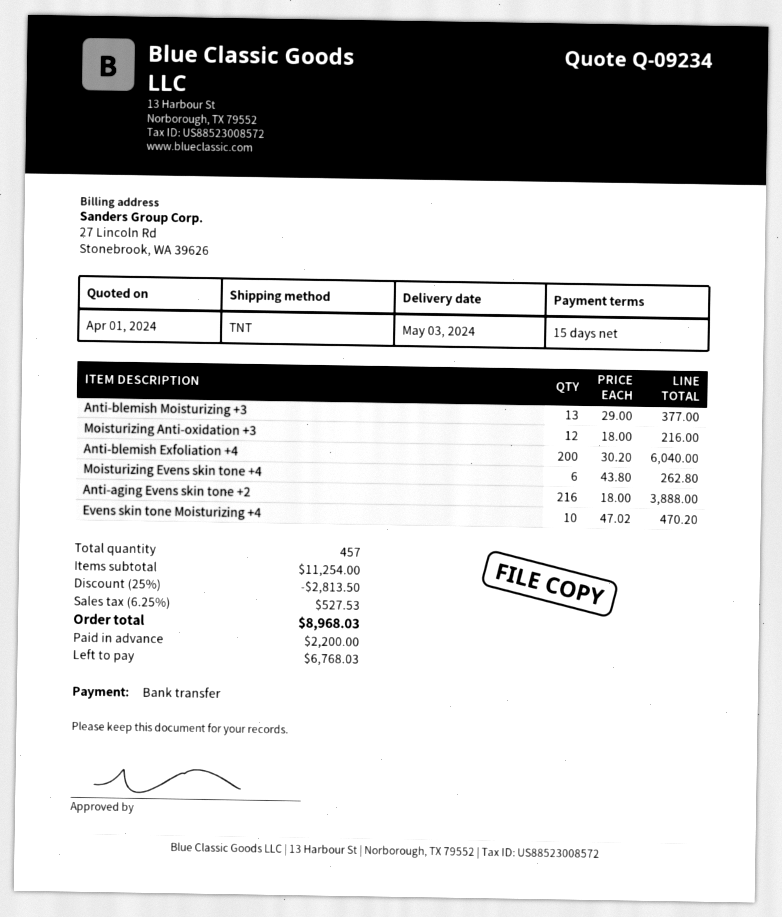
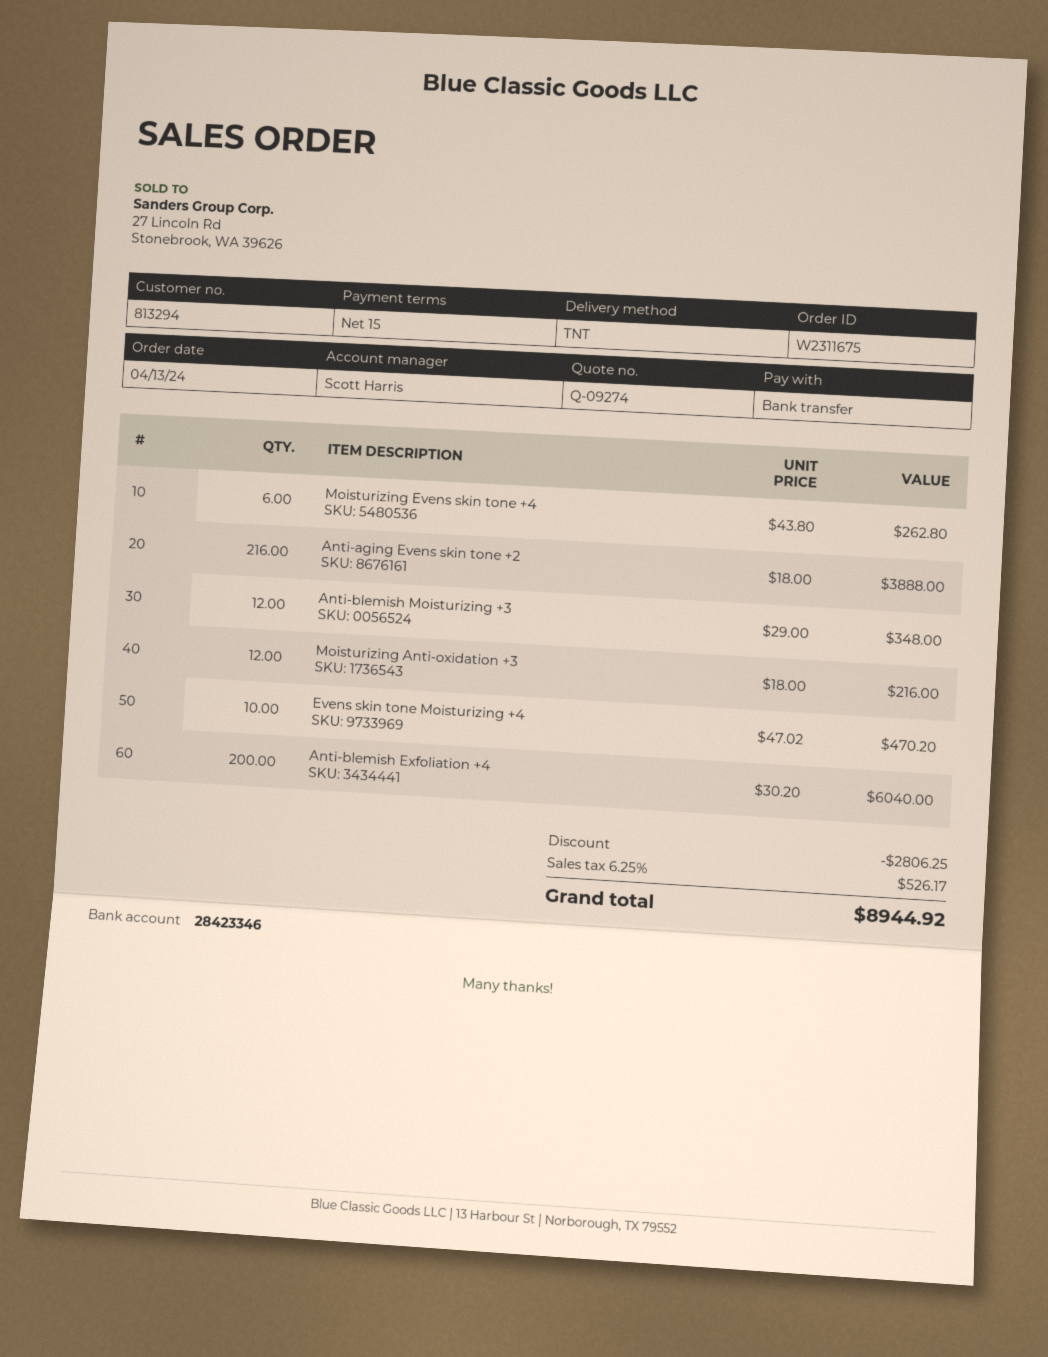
quote number: Q-09234 -> Q-09274
Anti-blemish Moisturizing +3: 13 x 29.00 = 377.00 -> 12 x 29.00 = 348.00
discount: 2813.50 -> 2806.25
tax: 6.25% = 527.53 -> 6.25% = 526.17
total: 8968.03 -> 8944.92

